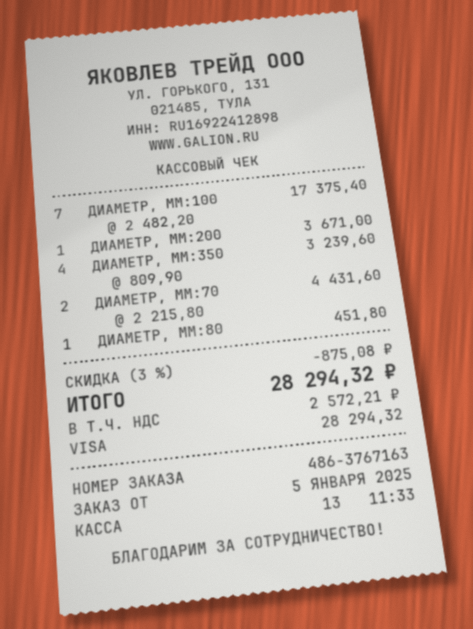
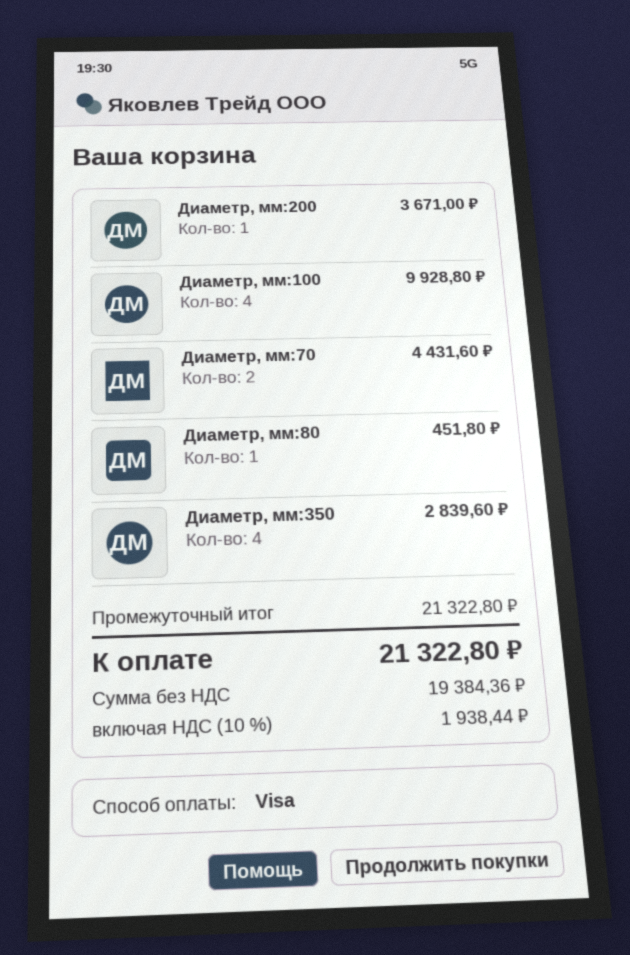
ДИАМЕТР, ММ:100: 7 for 17375.40 -> 4 for 9928.80
ДИАМЕТР, ММ:350: 4 for 3239.60 -> 4 for 2839.60
discount: 3% = 875.08 -> none
tax: 2572.21 -> 1938.44
total: 28294.32 -> 21322.80

